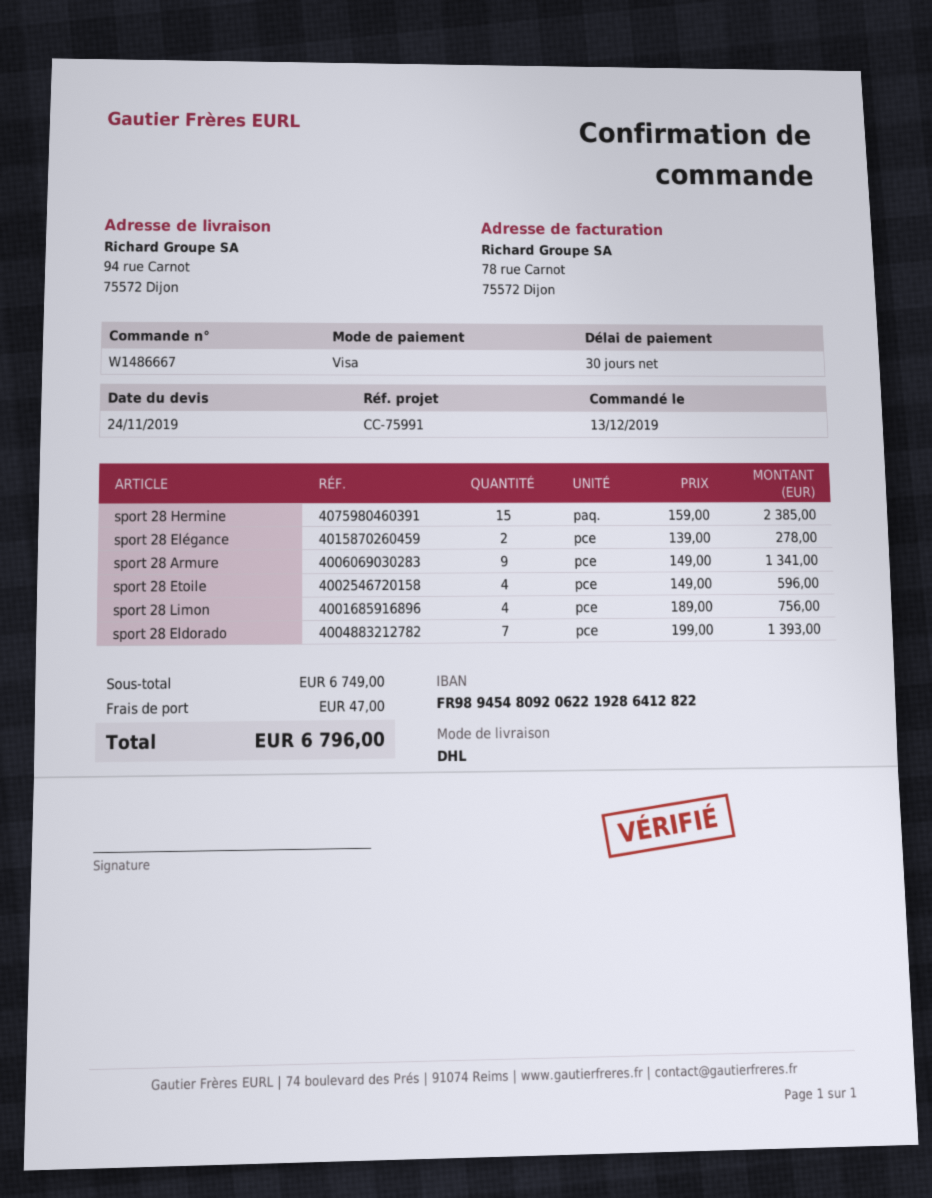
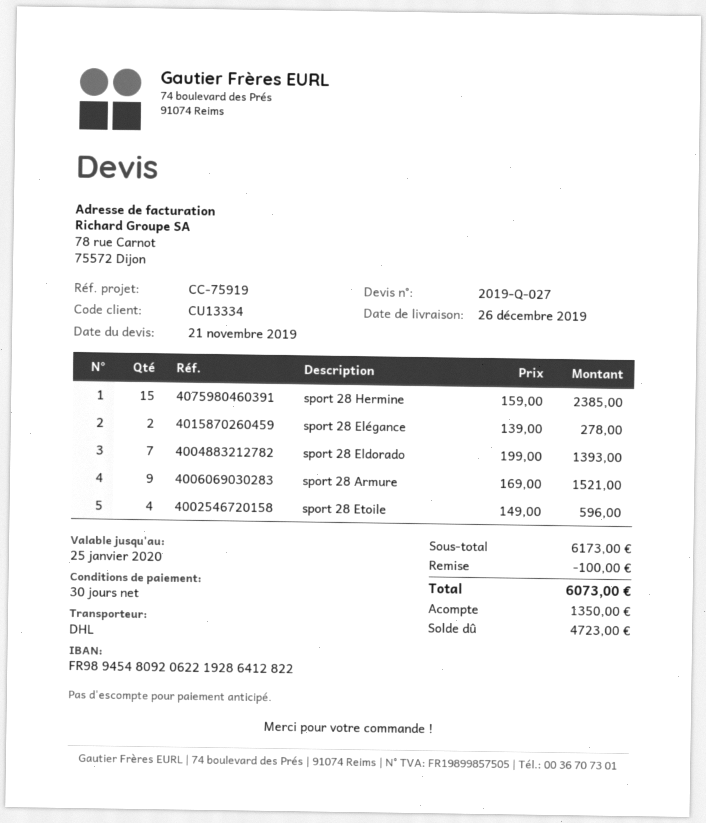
quote date: 2019-11-24 -> 2019-11-21
reference: CC-75991 -> CC-75919
sport 28 Armure: 9 x 149.00 = 1341.00 -> 9 x 169.00 = 1521.00
sport 28 Limon: 4 x 189.00 = 756.00 -> none
subtotal: 6749.00 -> 6173.00
discount: none -> 100.00
shipping: 47.00 -> none
total: 6796.00 -> 6073.00

